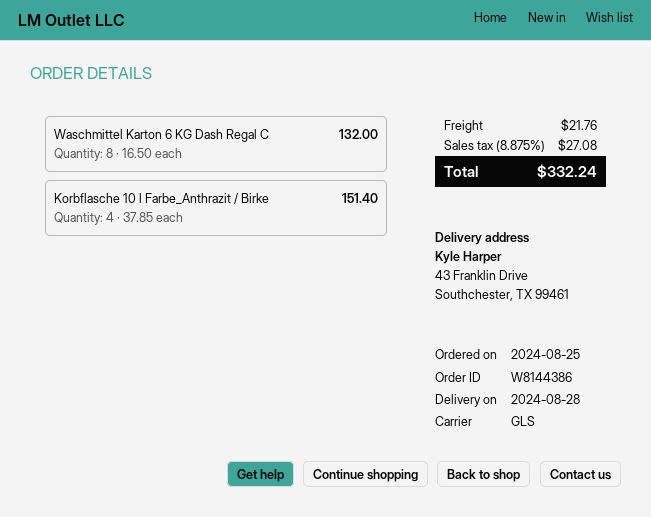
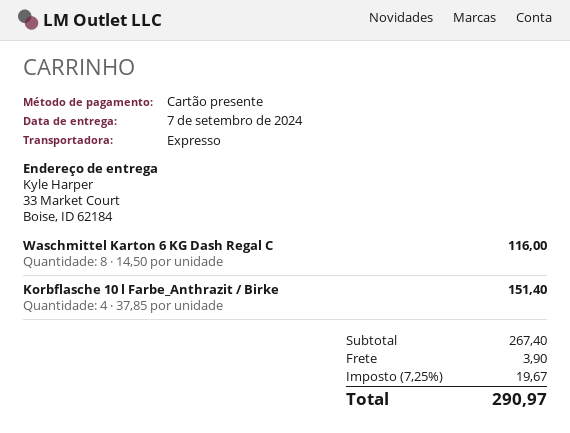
delivery date: 2024-08-28 -> 2024-09-07
shipping method: GLS -> express
ship to: 43 Franklin Drive, Southchester, TX 99461 -> 33 Market Court, Boise, ID 62184
Waschmittel Karton 6 KG Dash Regal C: 8 x 16.50 = 132.00 -> 8 x 14.50 = 116.00
shipping: 21.76 -> 3.90
tax: 8.875% = 27.08 -> 7.25% = 19.67
total: 332.24 -> 290.97

